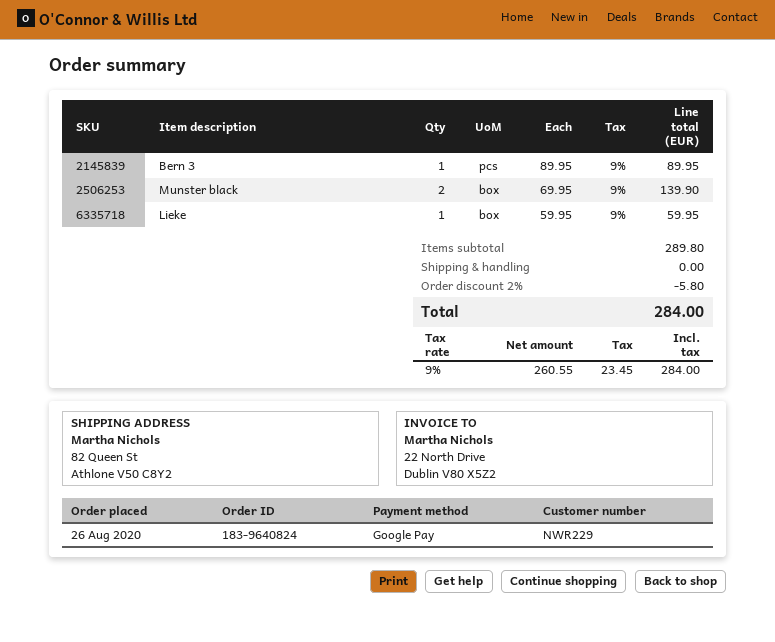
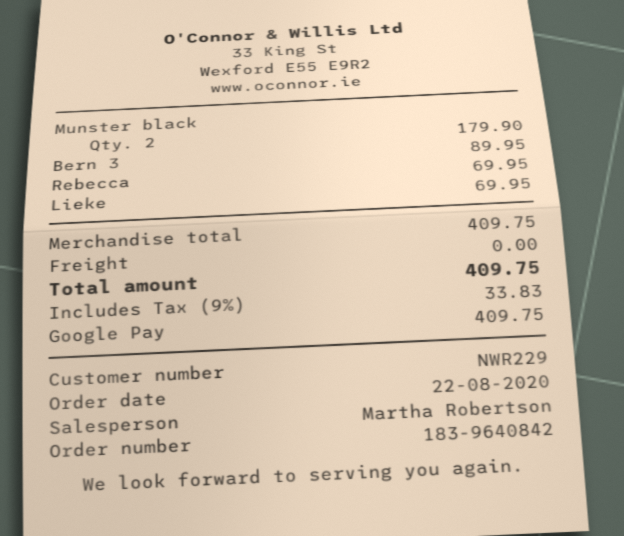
order number: 183-9640824 -> 183-9640842
order date: 2020-08-26 -> 2020-08-22
Munster black: 2 for 139.90 -> 2 for 179.90
Lieke: 1 for 59.95 -> 1 for 69.95
Rebecca: none -> 1 for 69.95
subtotal: 289.80 -> 409.75
discount: 2% = 5.80 -> none
tax: 9% = 23.45 -> 9% = 33.83
total: 284.00 -> 409.75

